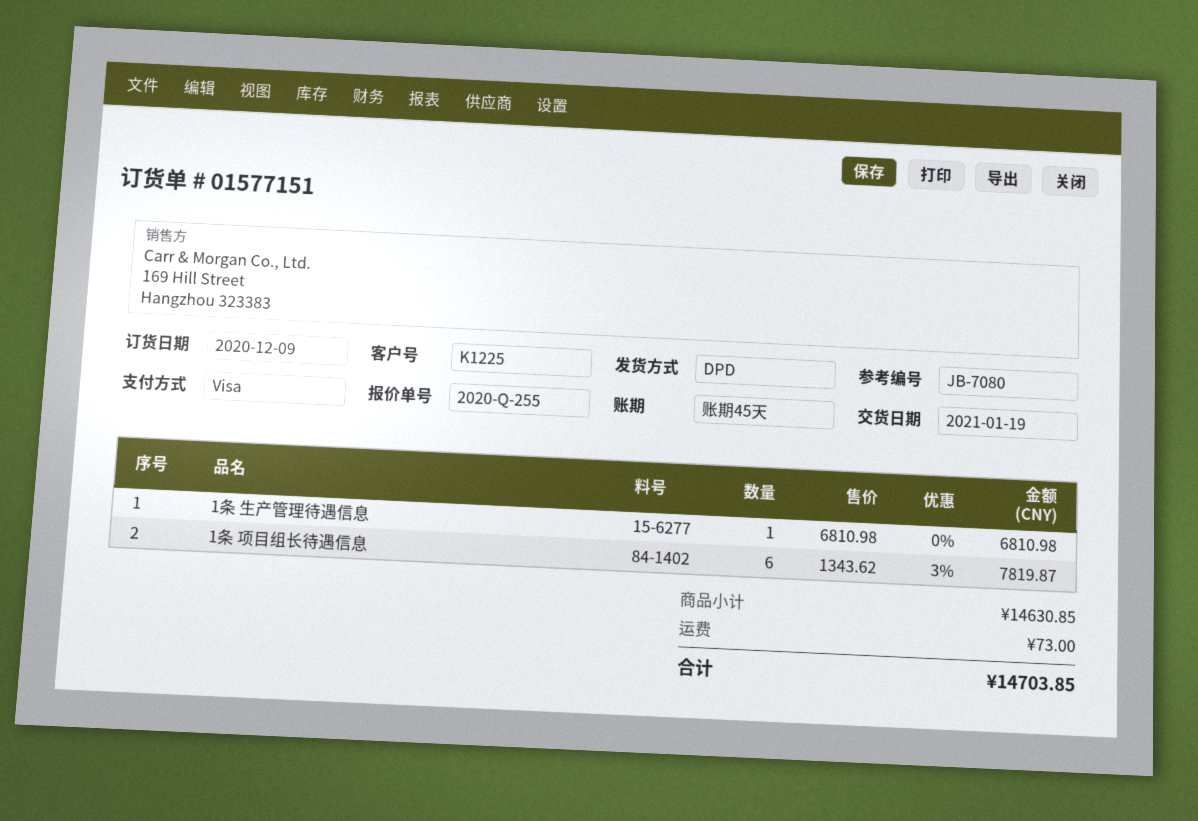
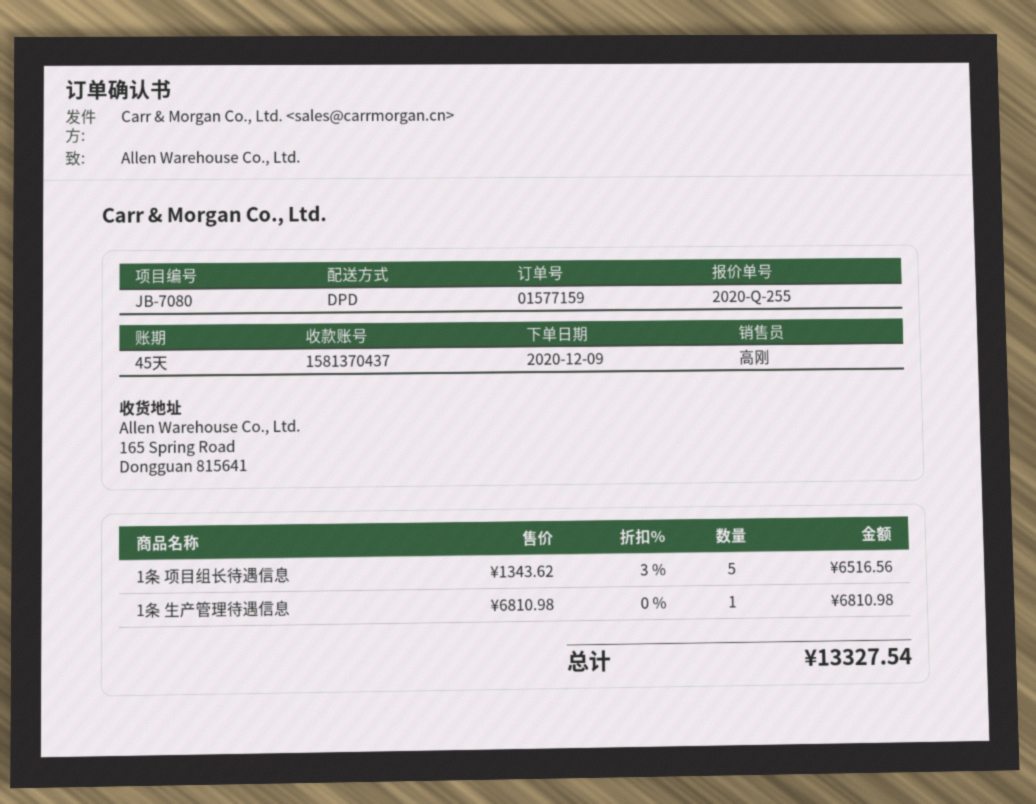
order number: 01577151 -> 01577159
1条 项目组长待遇信息: 6 x 1343.62 - 3% = 7819.87 -> 5 x 1343.62 - 3% = 6516.56
shipping: 73.00 -> none
total: 14703.85 -> 13327.54

